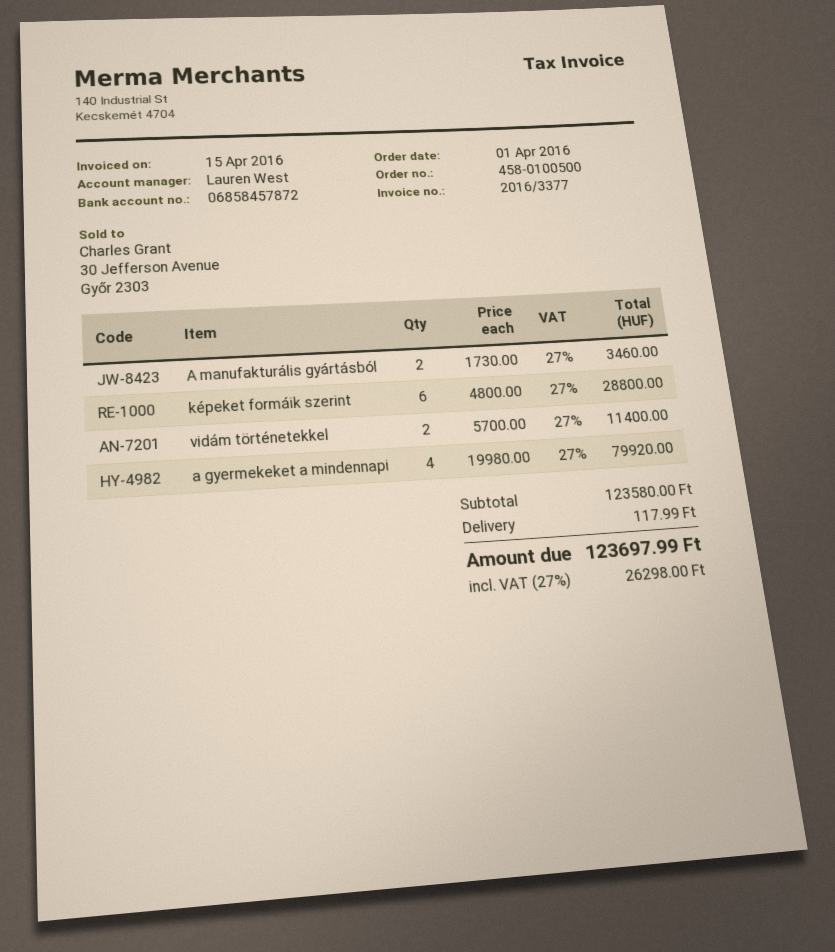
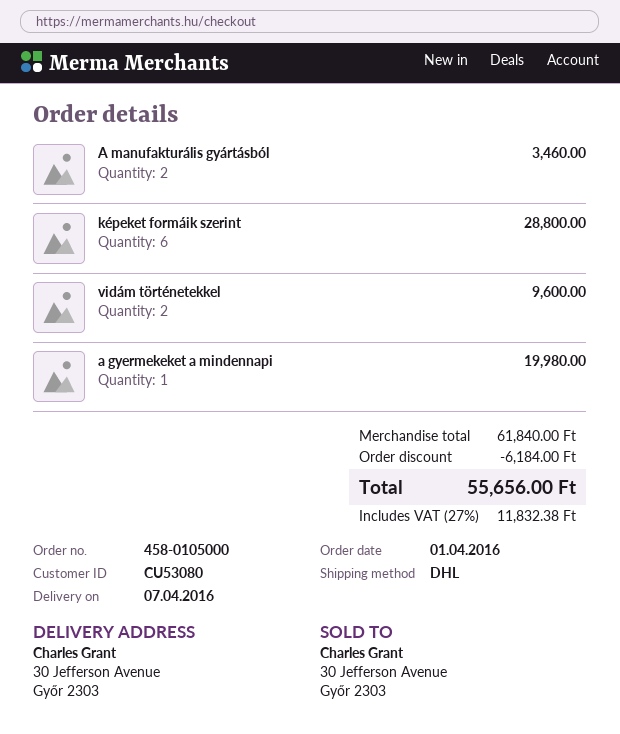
order number: 458-0100500 -> 458-0105000
vidám történetekkel: 2 for 11400.00 -> 2 for 9600.00
a gyermekeket a mindennapi: 4 for 79920.00 -> 1 for 19980.00
subtotal: 123580.00 -> 61840.00
discount: none -> 6184.00
shipping: 117.99 -> none
tax: 27% = 26298.00 -> 27% = 11832.38
total: 123697.99 -> 55656.00

